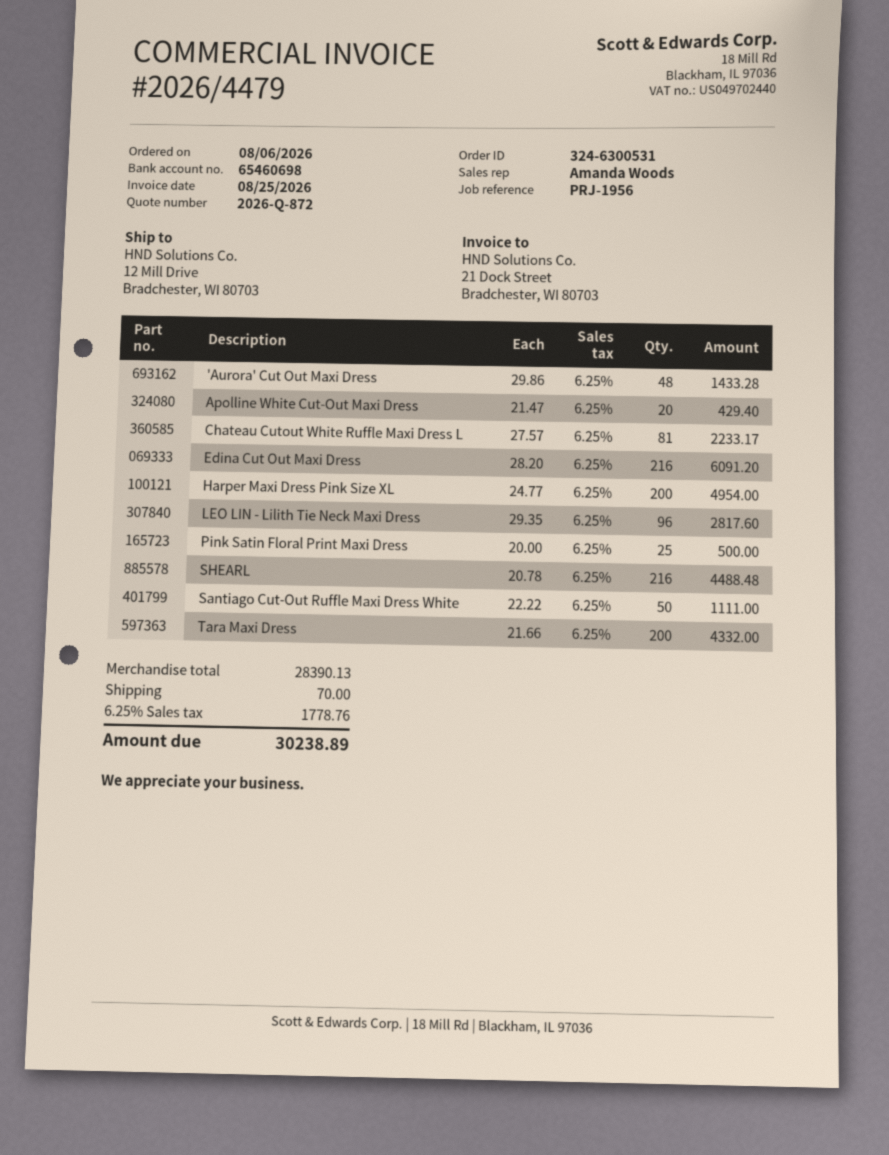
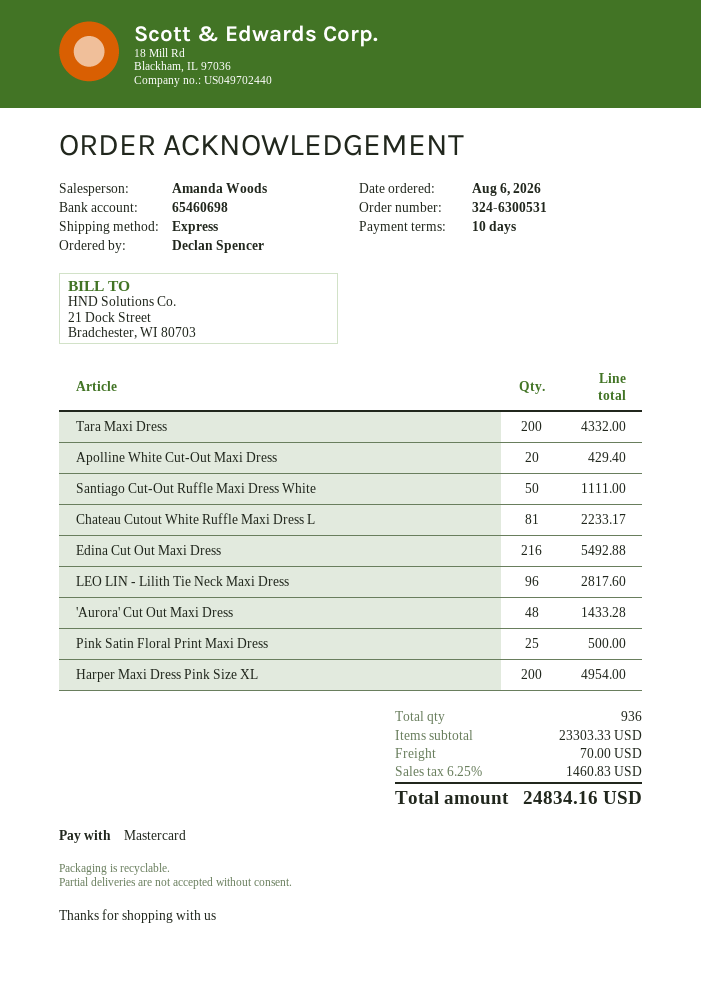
Edina Cut Out Maxi Dress: 216 for 6091.20 -> 216 for 5492.88
SHEARL: 216 for 4488.48 -> none
subtotal: 28390.13 -> 23303.33
tax: 6.25% = 1778.76 -> 6.25% = 1460.83
total: 30238.89 -> 24834.16

